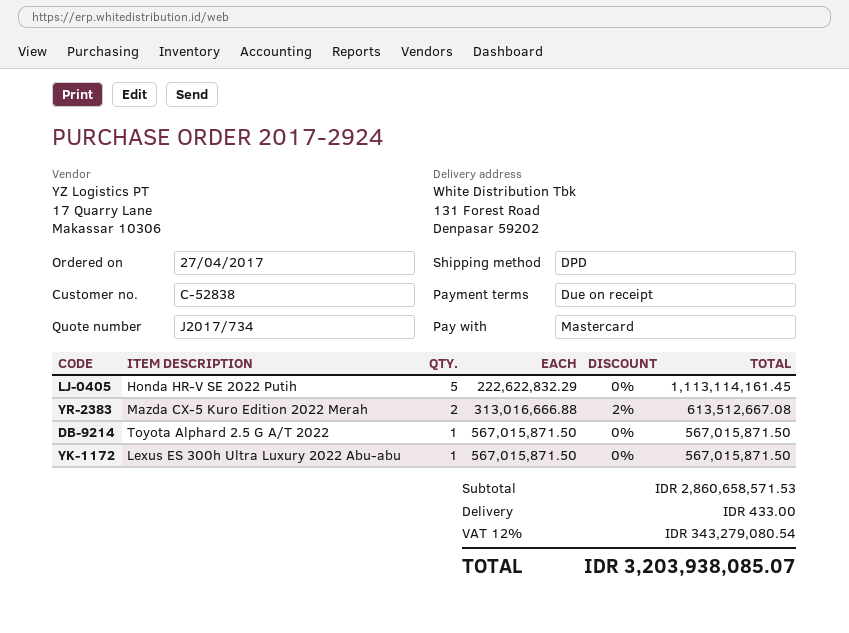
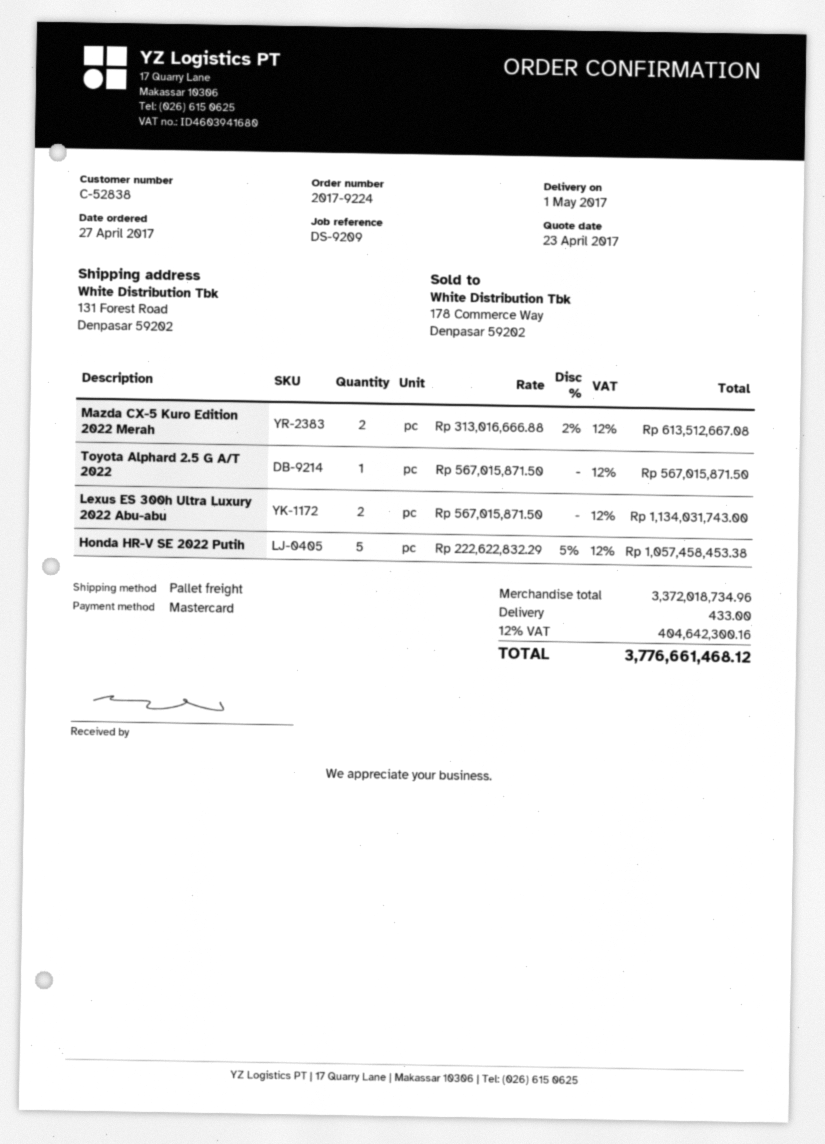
order number: 2017-2924 -> 2017-9224
shipping method: DPD -> pallet freight
Honda HR-V SE 2022 Putih: 5 x 222622832.29 = 1113114161.45 -> 5 x 222622832.29 - 5% = 1057458453.38
Lexus ES 300h Ultra Luxury 2022 Abu-abu: 1 x 567015871.50 = 567015871.50 -> 2 x 567015871.50 = 1134031743.00
subtotal: 2860658571.53 -> 3372018734.96
tax: 12% = 343279080.54 -> 12% = 404642300.16
total: 3203938085.07 -> 3776661468.12

